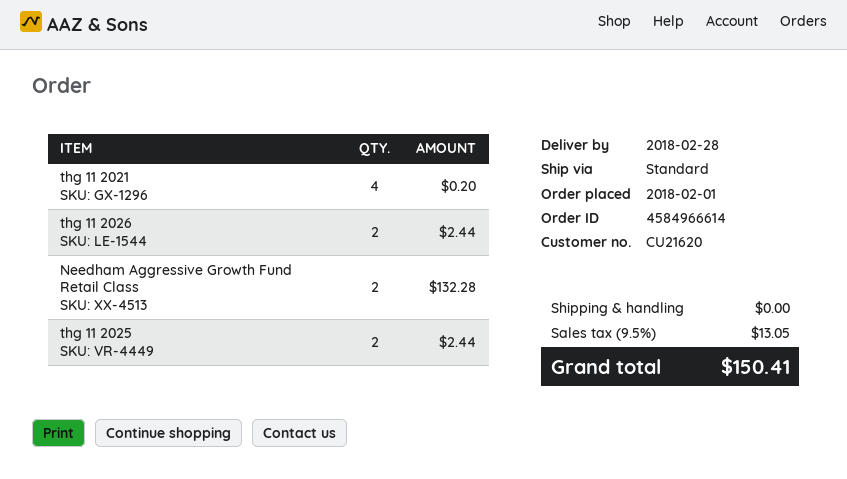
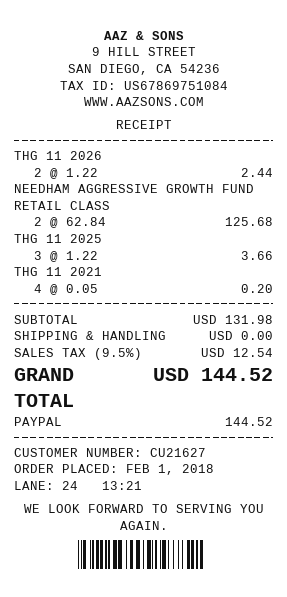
customer number: CU21620 -> CU21627
Needham Aggressive Growth Fund Retail Class: 2 for 132.28 -> 2 for 125.68
thg 11 2025: 2 for 2.44 -> 3 for 3.66
tax: 9.5% = 13.05 -> 9.5% = 12.54
total: 150.41 -> 144.52

